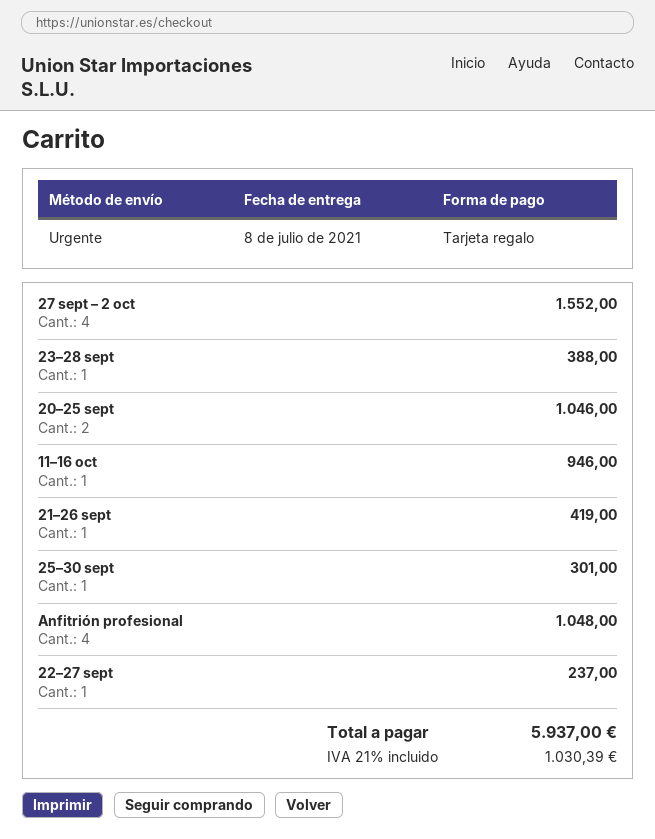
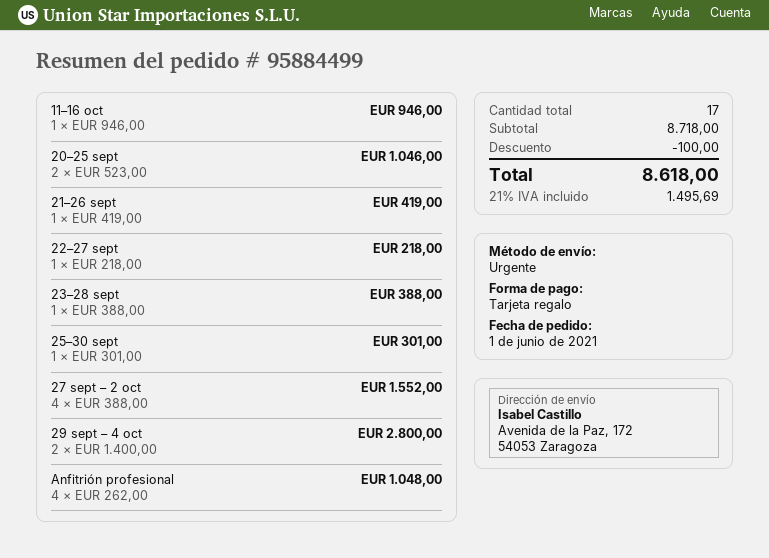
22–27 sept: 1 for 237.00 -> 1 for 218.00
29 sept – 4 oct: none -> 2 for 2800.00
discount: none -> 100.00
tax: 21% = 1030.39 -> 21% = 1495.69
total: 5937.00 -> 8618.00

